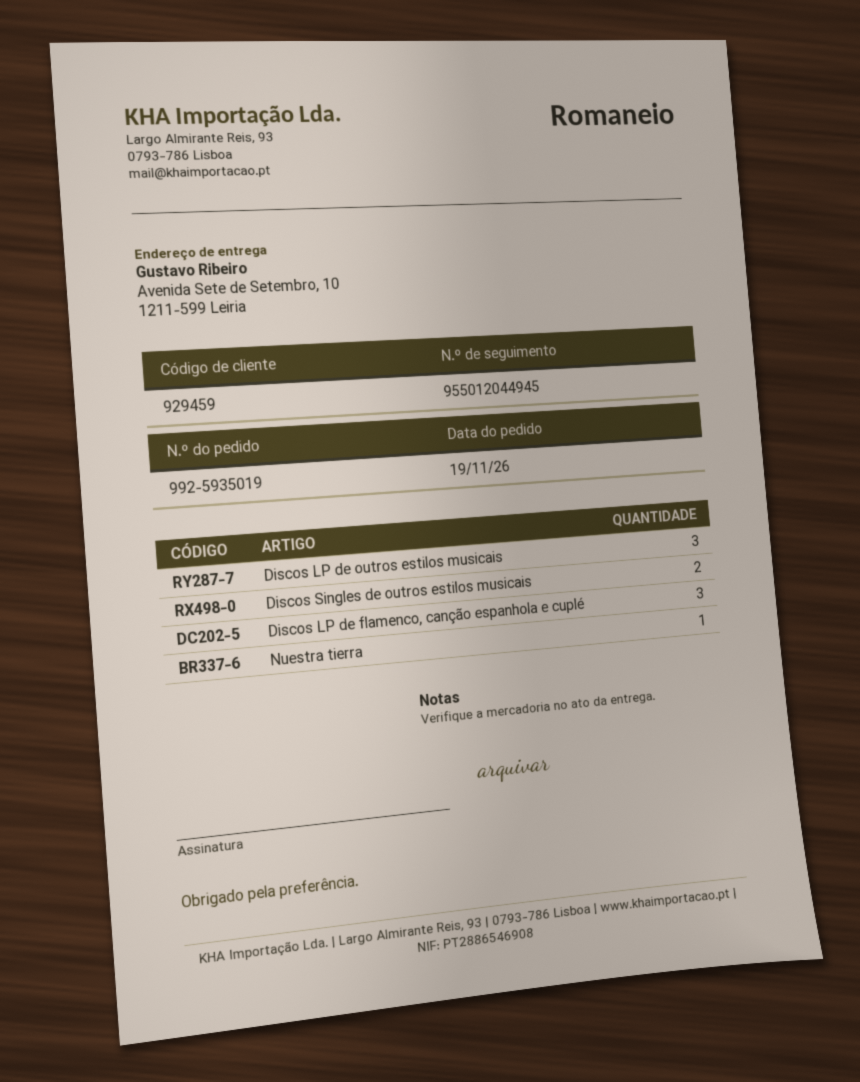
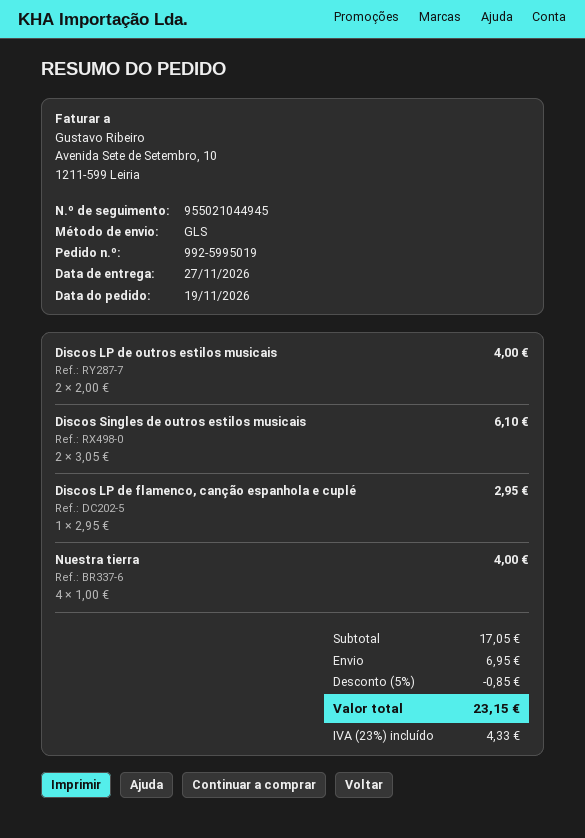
order number: 992-5935019 -> 992-5995019
tracking number: 955012044945 -> 955021044945
Discos LP de outros estilos musicais: 3 -> 2
Discos LP de flamenco, canção espanhola e cuplé: 3 -> 1
Nuestra tierra: 1 -> 4

